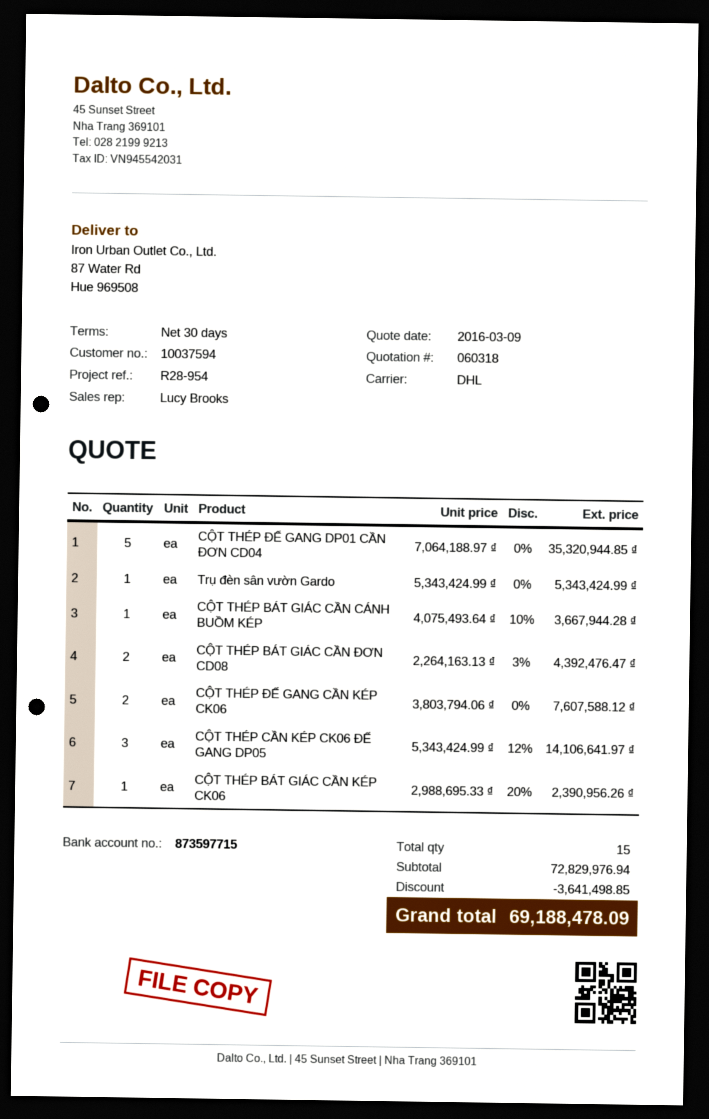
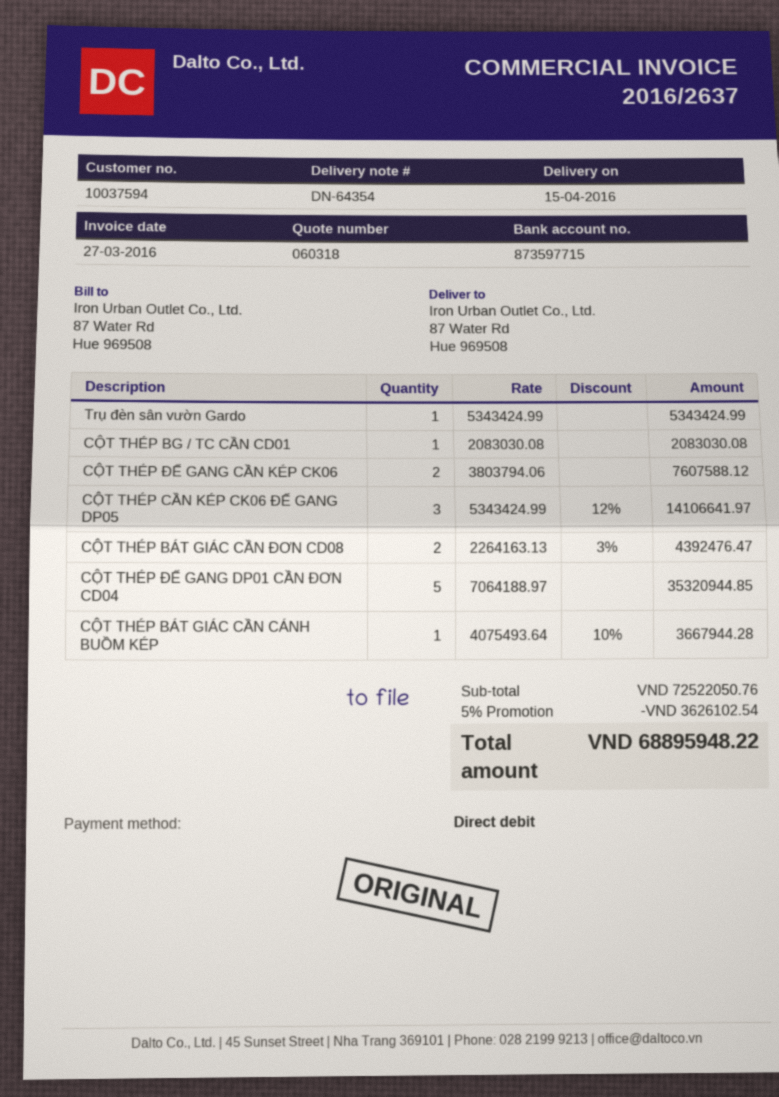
CỘT THÉP BÁT GIÁC CẦN KÉP CK06: 1 x 2988695.33 - 20% = 2390956.26 -> none
CỘT THÉP BG / TC CẦN CD01: none -> 1 x 2083030.08 = 2083030.08
subtotal: 72829976.94 -> 72522050.76
discount: 3641498.85 -> 3626102.54
total: 69188478.09 -> 68895948.22

